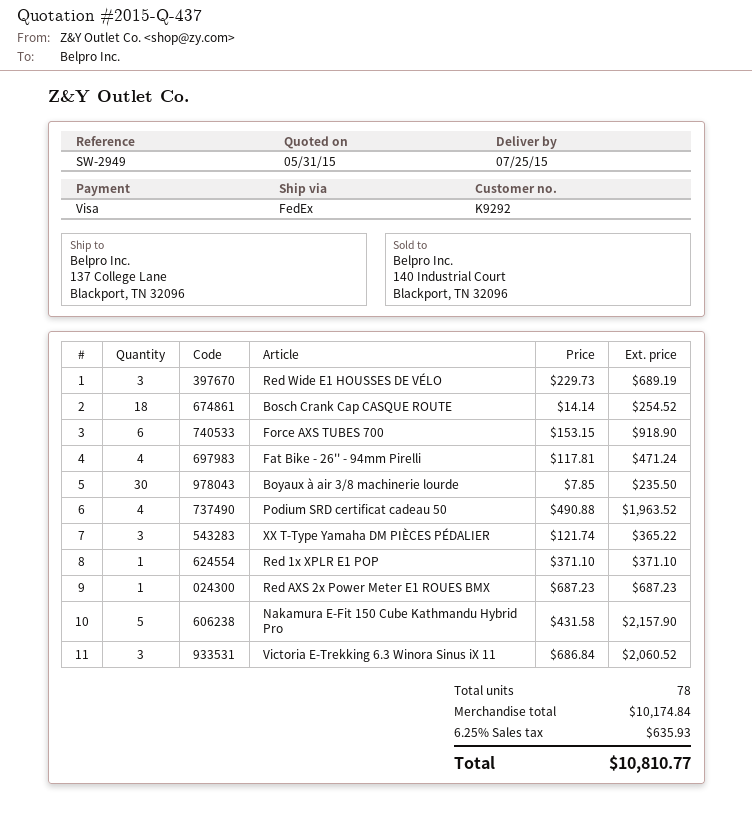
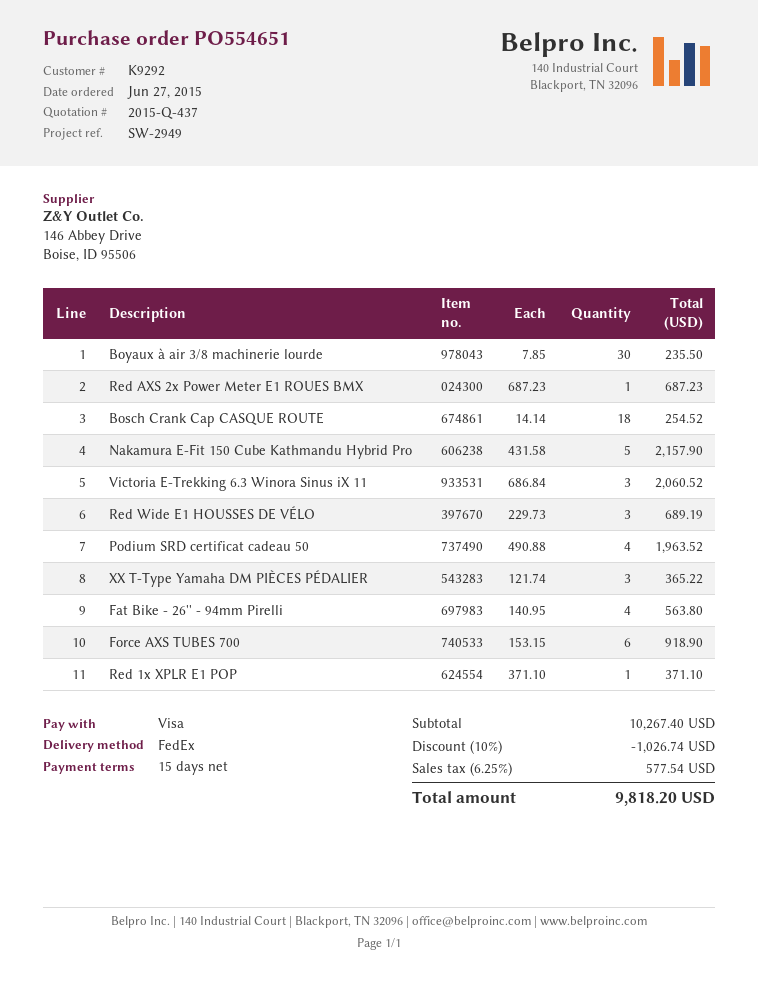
Fat Bike - 26'' - 94mm Pirelli: 4 x 117.81 = 471.24 -> 4 x 140.95 = 563.80
subtotal: 10174.84 -> 10267.40
discount: none -> 10% = 1026.74
tax: 6.25% = 635.93 -> 6.25% = 577.54
total: 10810.77 -> 9818.20

